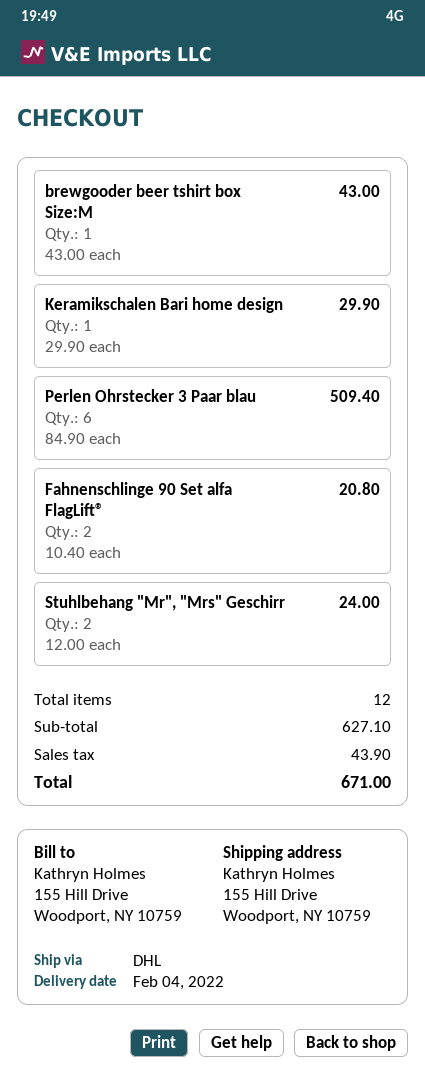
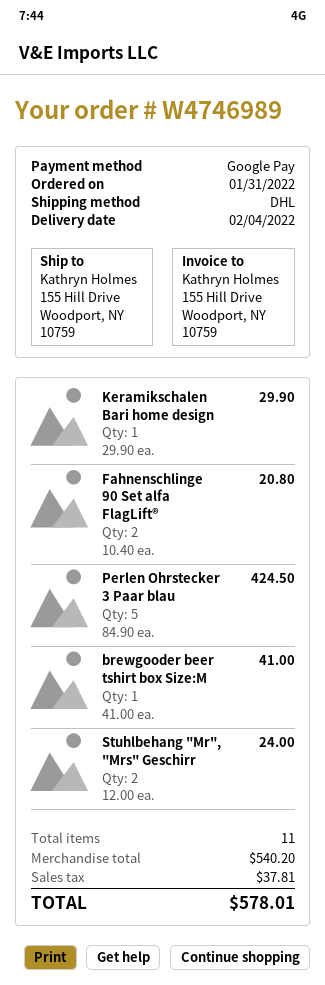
brewgooder beer tshirt box Size:M: 1 x 43.00 = 43.00 -> 1 x 41.00 = 41.00
Perlen Ohrstecker 3 Paar blau: 6 x 84.90 = 509.40 -> 5 x 84.90 = 424.50
total quantity: 12 -> 11
subtotal: 627.10 -> 540.20
tax: 43.90 -> 37.81
total: 671.00 -> 578.01

